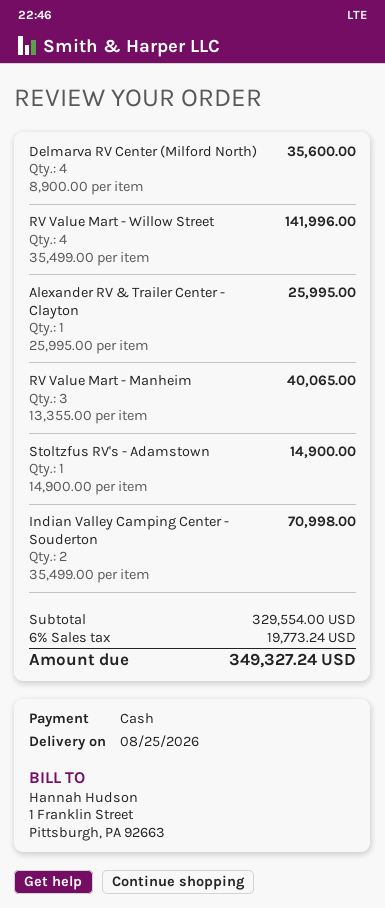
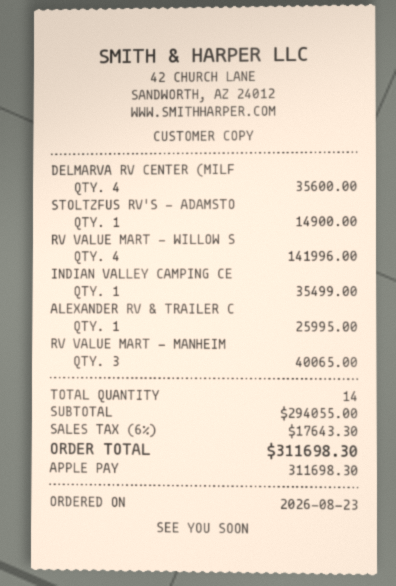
payment method: cash -> Apple Pay
Indian Valley Camping Center - Souderton: 2 for 70998.00 -> 1 for 35499.00
subtotal: 329554.00 -> 294055.00
tax: 6% = 19773.24 -> 6% = 17643.30
total: 349327.24 -> 311698.30

